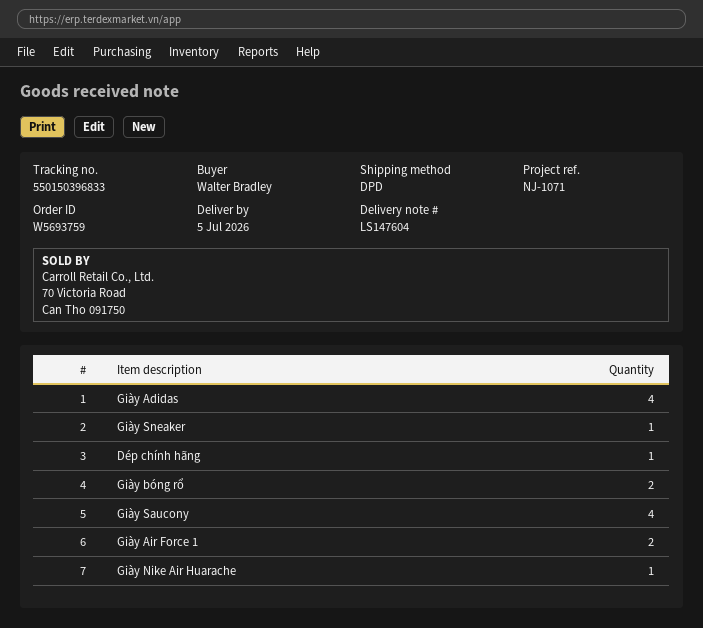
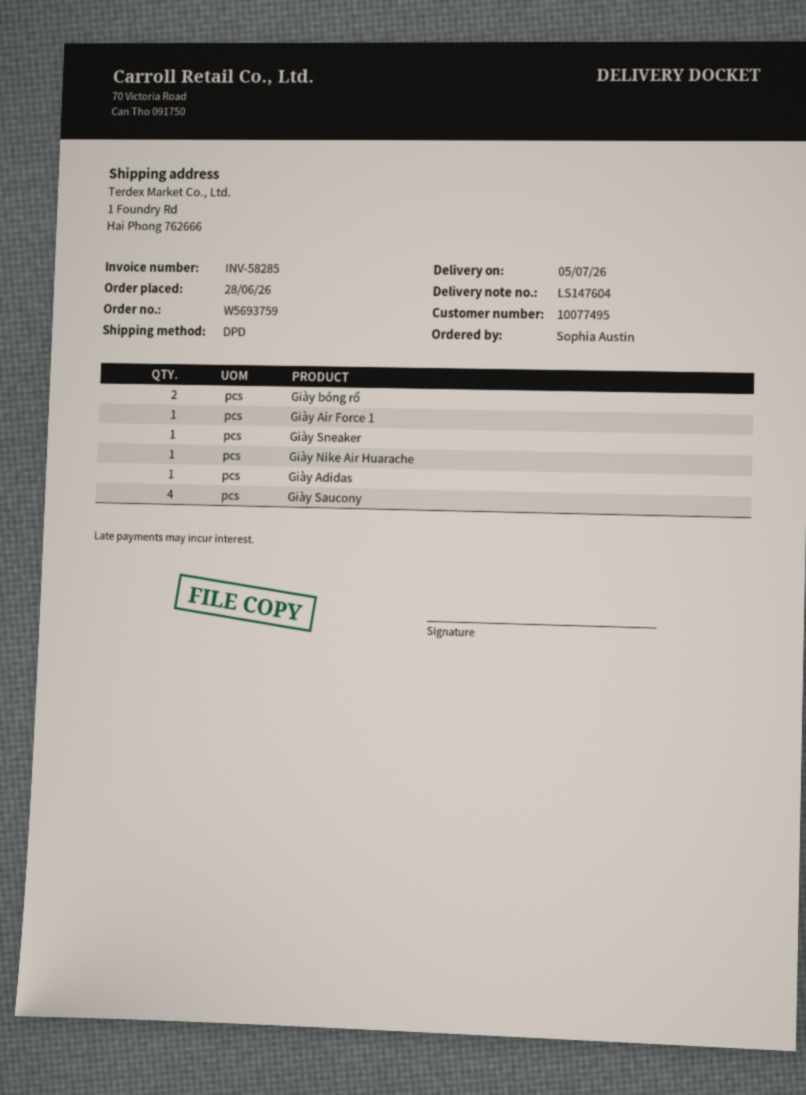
ordered by: Walter Bradley -> Sophia Austin
Giày Adidas: 4 -> 1
Dép chính hãng: 1 -> none
Giày Air Force 1: 2 -> 1

